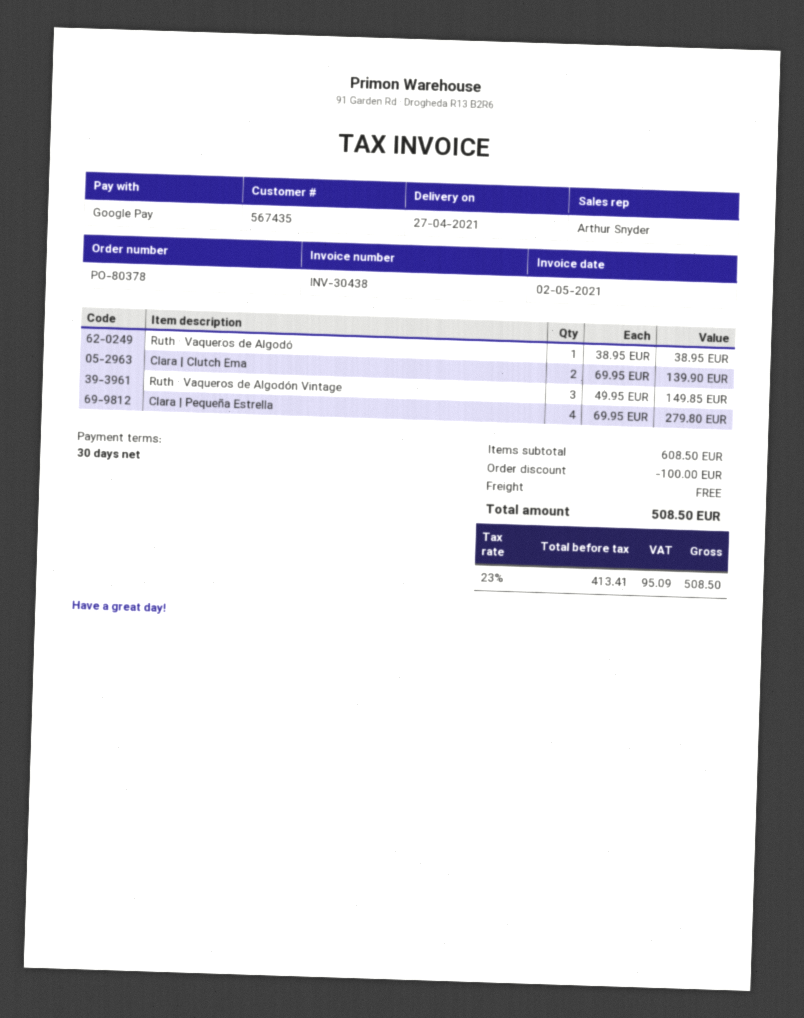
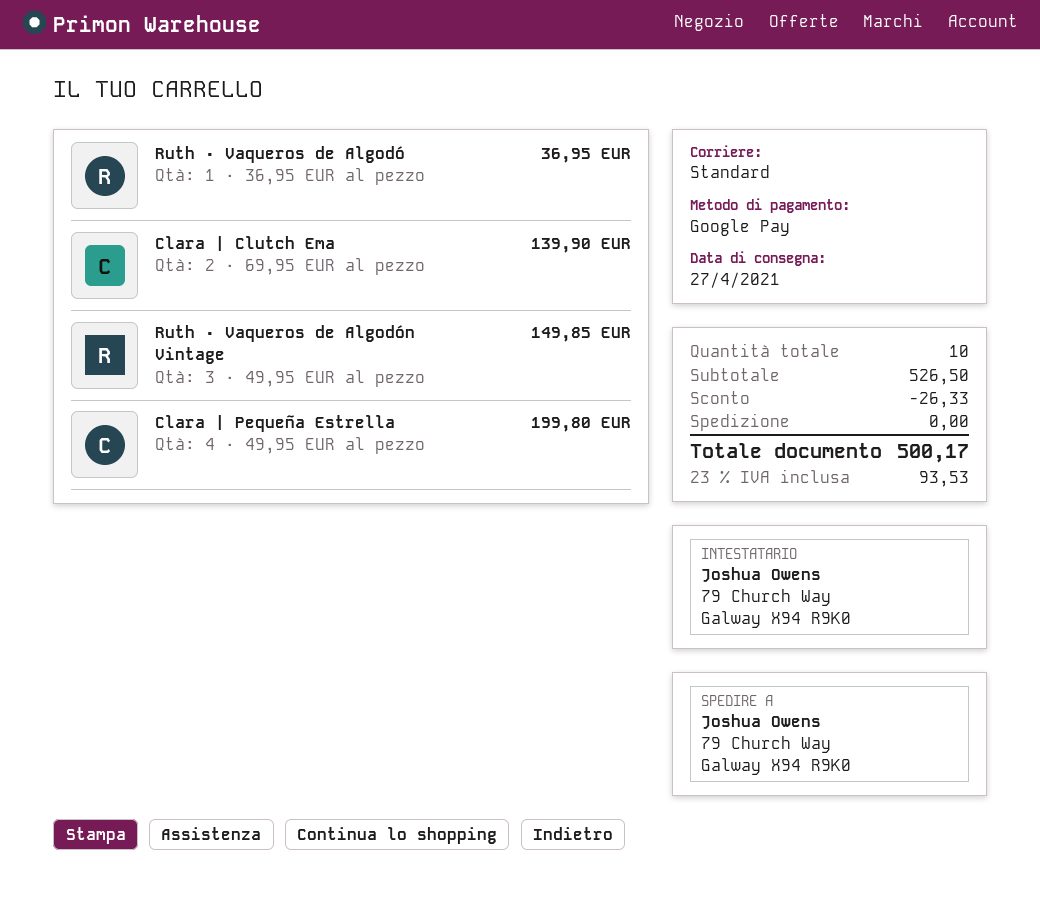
Ruth · Vaqueros de Algodó: 1 x 38.95 = 38.95 -> 1 x 36.95 = 36.95
Clara | Pequeña Estrella: 4 x 69.95 = 279.80 -> 4 x 49.95 = 199.80
subtotal: 608.50 -> 526.50
discount: 100.00 -> 26.33
tax: 23% = 95.09 -> 23% = 93.53
total: 508.50 -> 500.17

